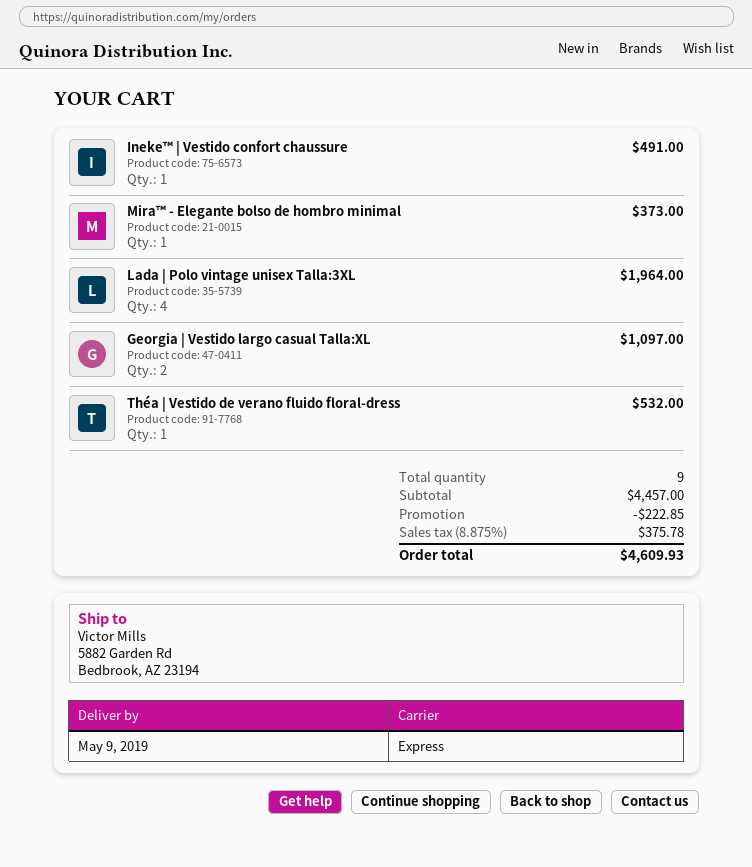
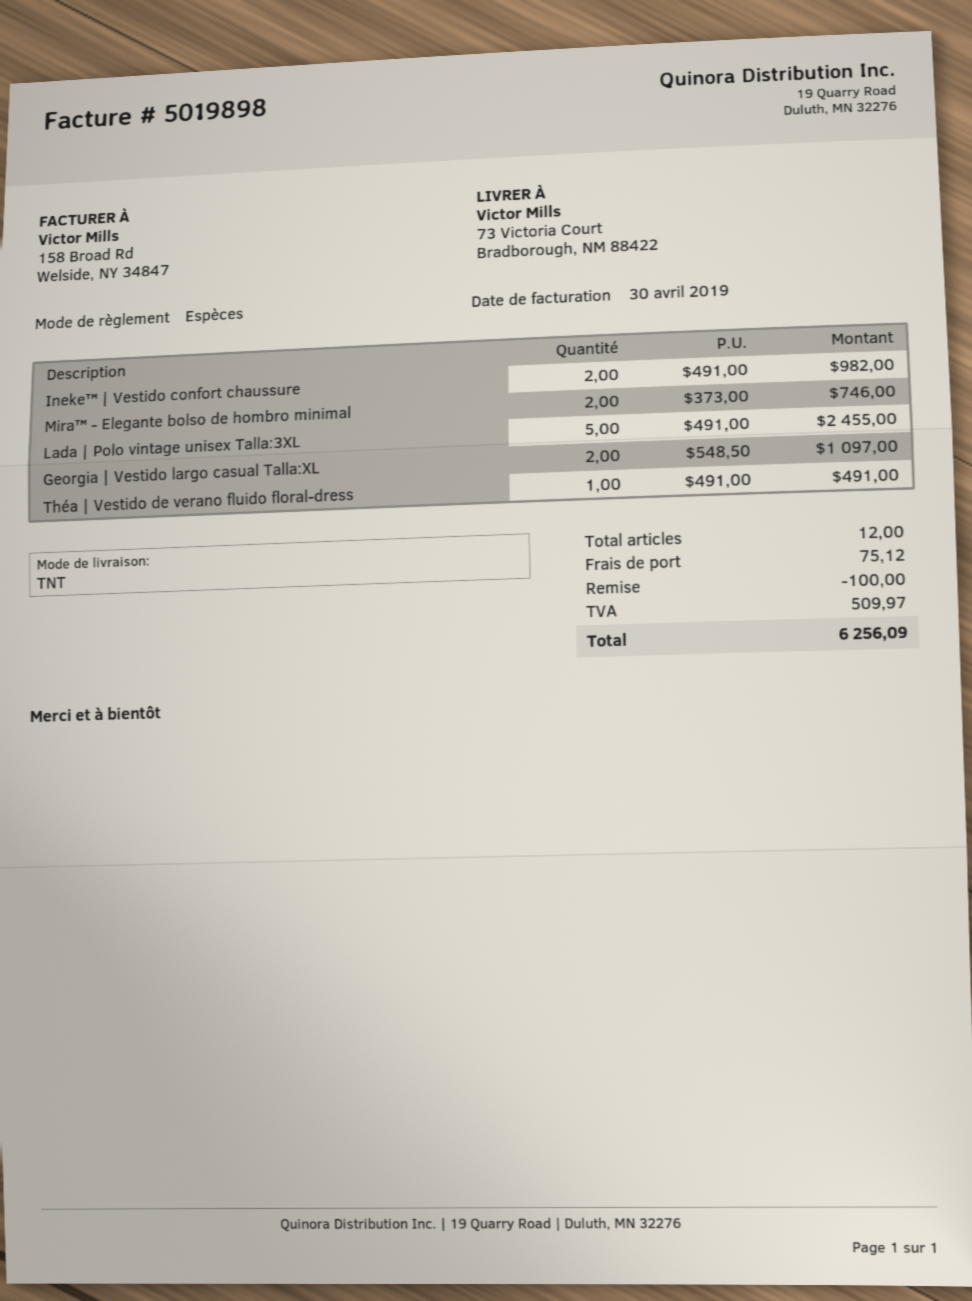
shipping method: express -> TNT
ship to: 5882 Garden Rd, Bedbrook, AZ 23194 -> 73 Victoria Court, Bradborough, NM 88422
Ineke™ | Vestido confort chaussure: 1 for 491.00 -> 2 for 982.00
Mira™ - Elegante bolso de hombro minimal: 1 for 373.00 -> 2 for 746.00
Lada | Polo vintage unisex Talla:3XL: 4 for 1964.00 -> 5 for 2455.00
Théa | Vestido de verano fluido floral-dress: 1 for 532.00 -> 1 for 491.00
total quantity: 9 -> 12
discount: 222.85 -> 100.00
shipping: none -> 75.12
tax: 375.78 -> 509.97
total: 4609.93 -> 6256.09

